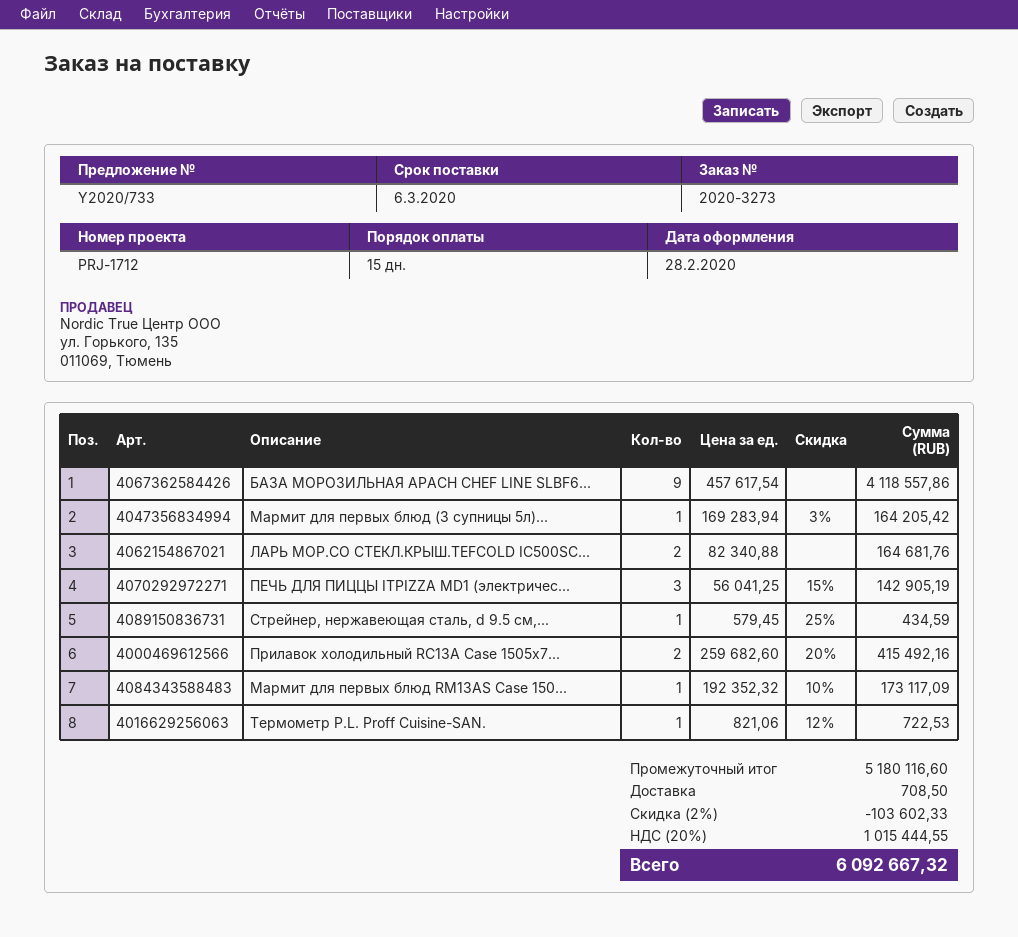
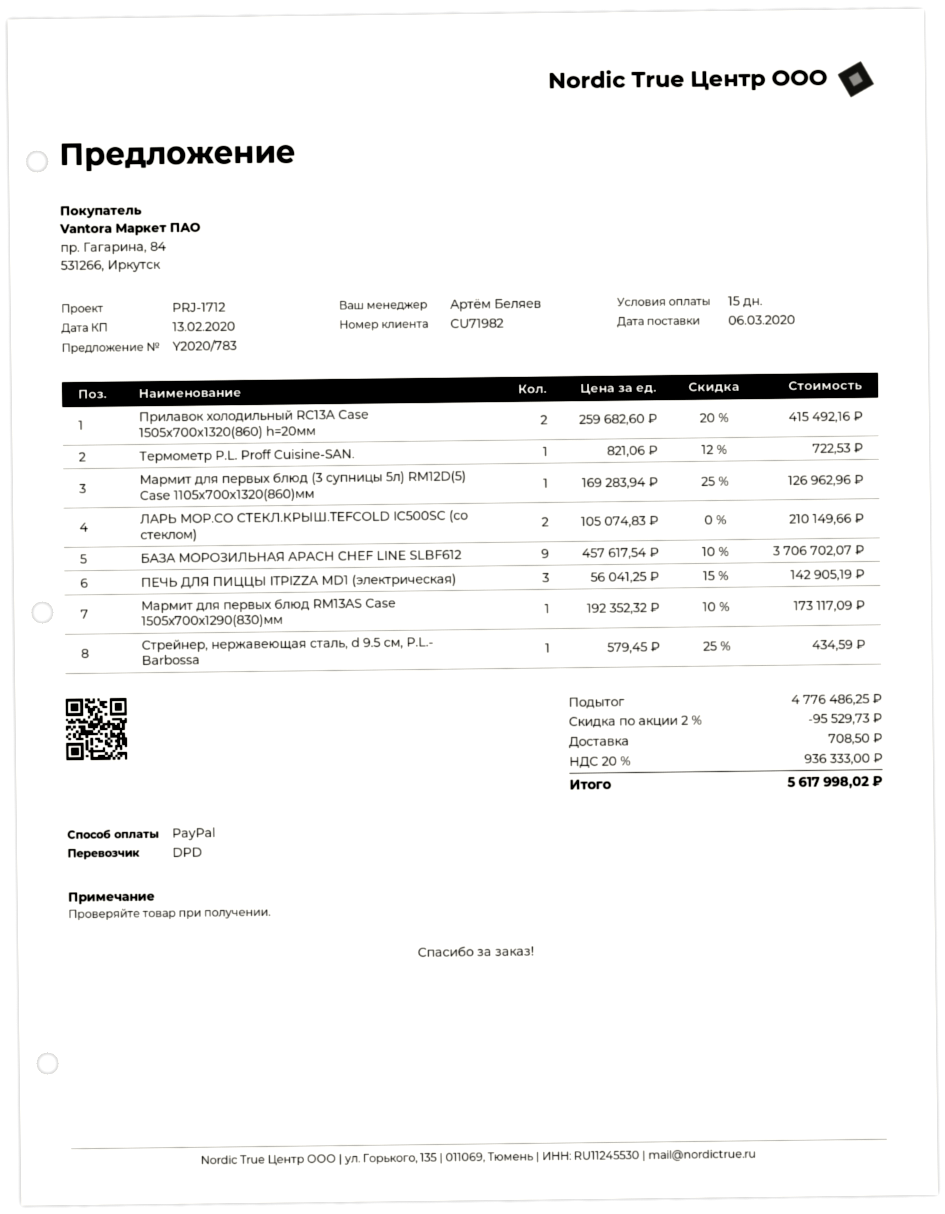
quote number: Y2020/733 -> Y2020/783
БАЗА МОРОЗИЛЬНАЯ APACH CHEF LINE SLBF6...: 9 x 457617.54 = 4118557.86 -> 9 x 457617.54 - 10% = 3706702.07
Мармит для первых блюд (3 супницы 5л)...: 1 x 169283.94 - 3% = 164205.42 -> 1 x 169283.94 - 25% = 126962.96
ЛАРЬ МОР.СО СТЕКЛ.КРЫШ.TEFCOLD IC500SC...: 2 x 82340.88 = 164681.76 -> 2 x 105074.83 = 210149.66
subtotal: 5180116.60 -> 4776486.25
discount: 2% = 103602.33 -> 2% = 95529.73
tax: 20% = 1015444.55 -> 20% = 936333.00
total: 6092667.32 -> 5617998.02

